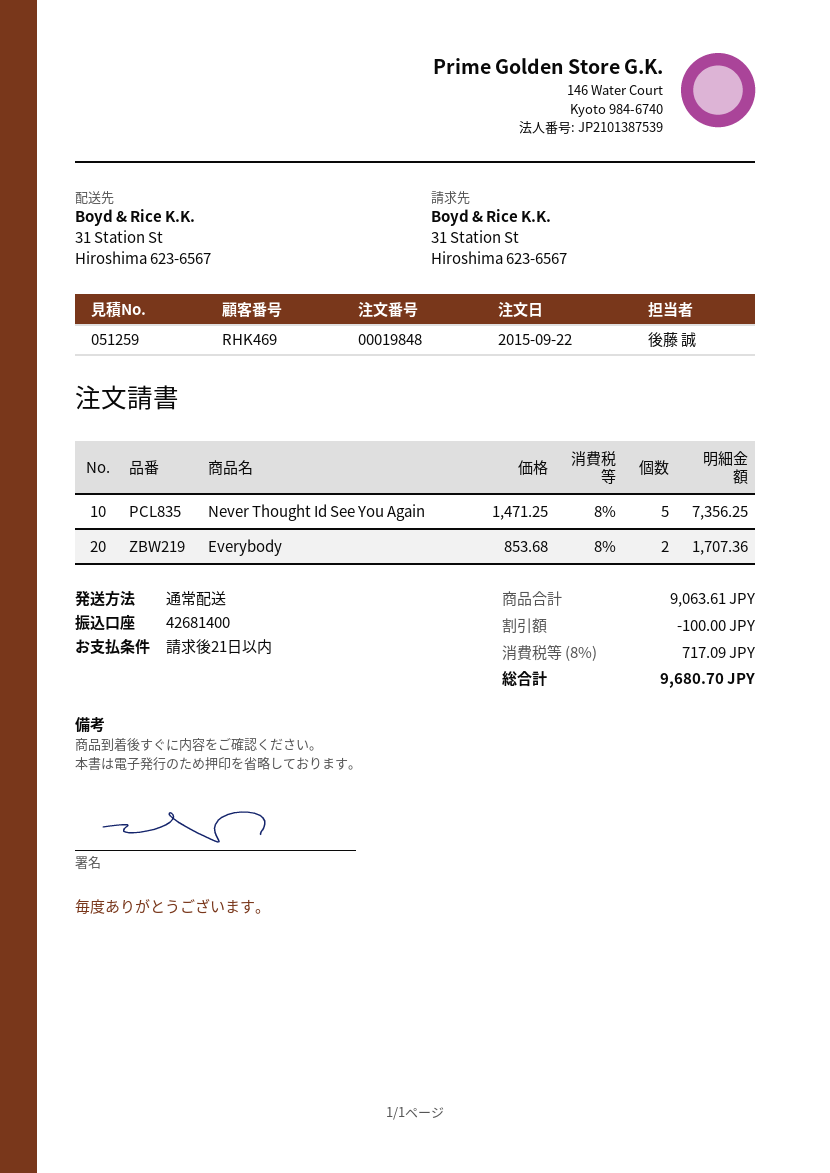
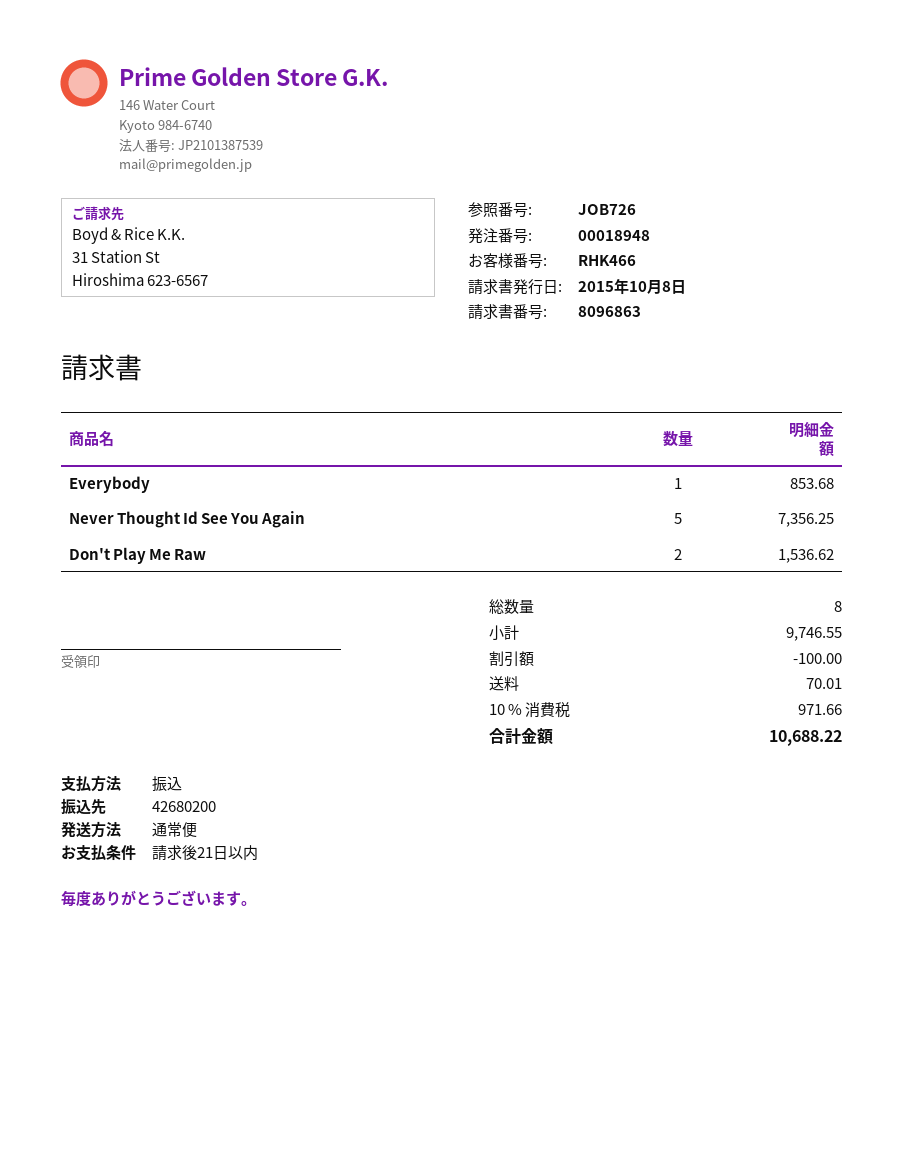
order number: 00019848 -> 00018948
customer number: RHK469 -> RHK466
bank account: 42681400 -> 42680200
Everybody: 2 for 1707.36 -> 1 for 853.68
Don't Play Me Raw: none -> 2 for 1536.62
subtotal: 9063.61 -> 9746.55
shipping: none -> 70.01
tax: 8% = 717.09 -> 10% = 971.66
total: 9680.70 -> 10688.22

